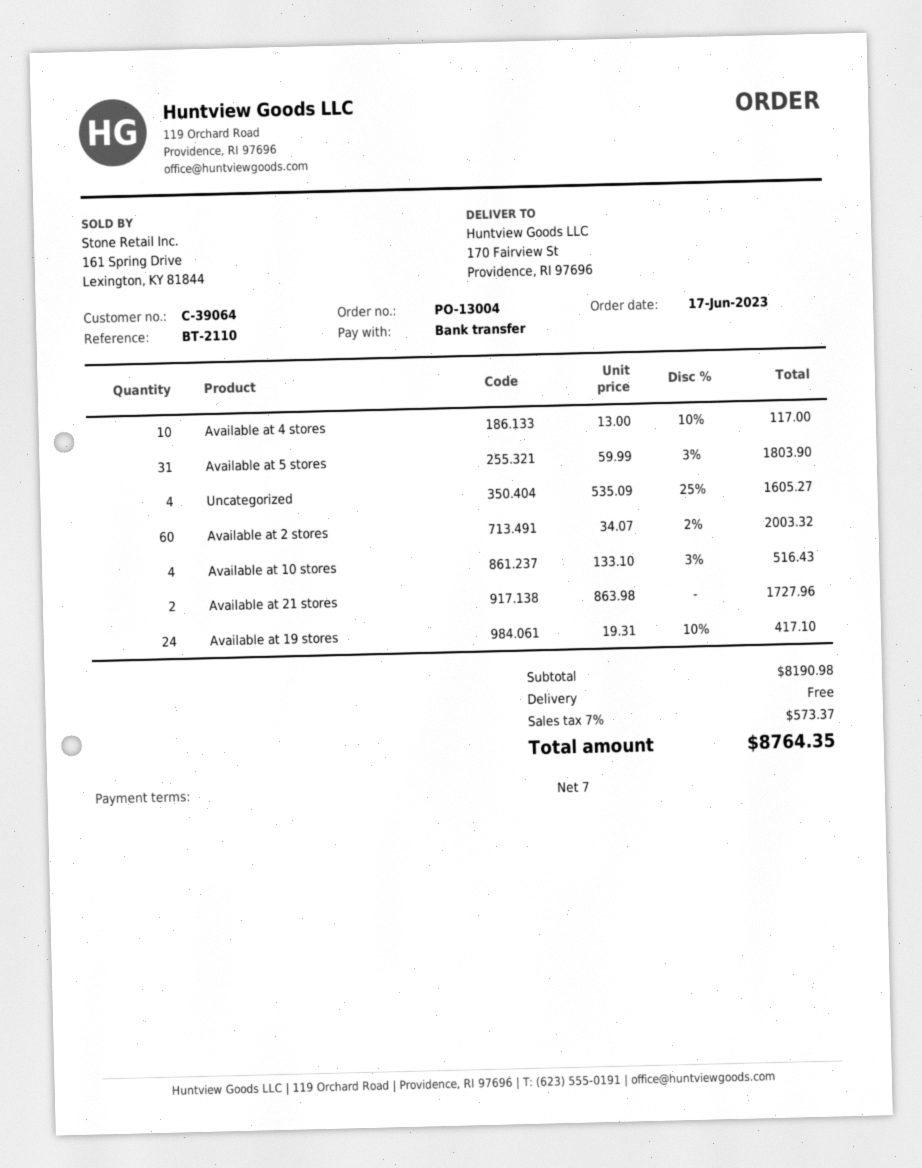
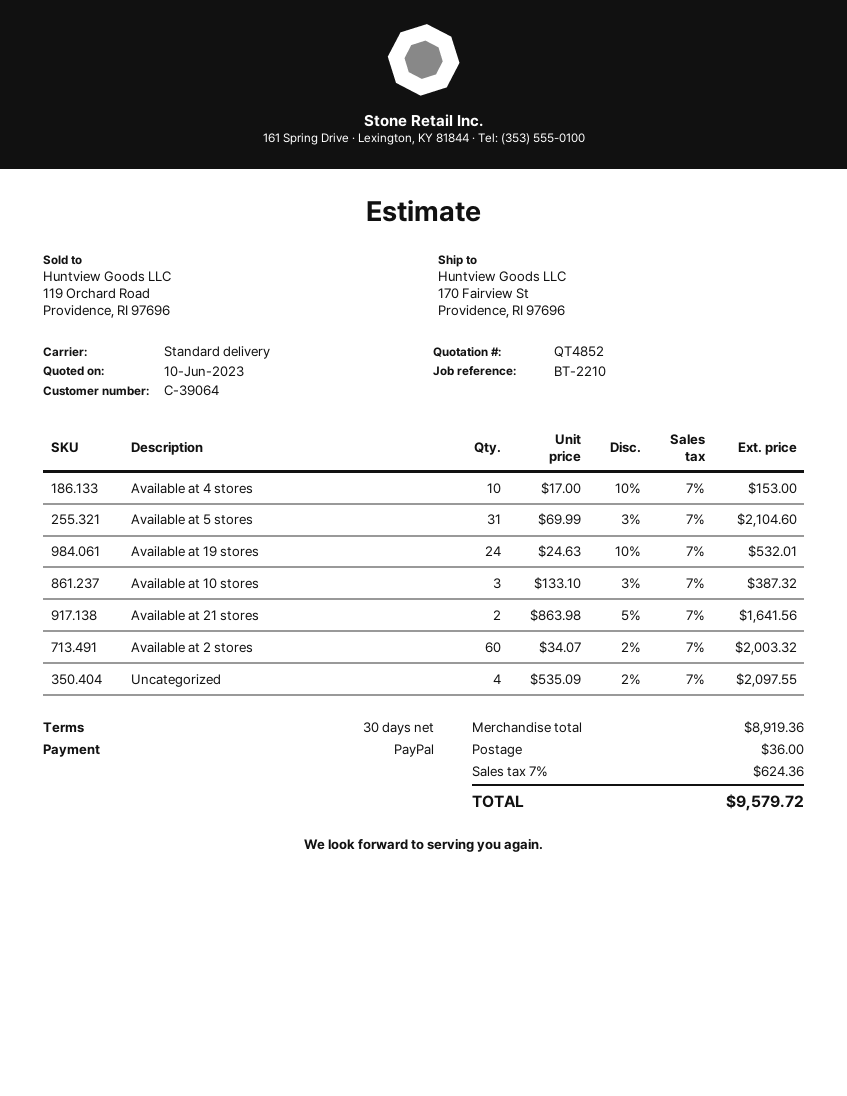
payment terms: 7 days -> 30 days
reference: BT-2110 -> BT-2210
payment method: bank transfer -> PayPal
Available at 4 stores: 10 x 13.00 - 10% = 117.00 -> 10 x 17.00 - 10% = 153.00
Available at 5 stores: 31 x 59.99 - 3% = 1803.90 -> 31 x 69.99 - 3% = 2104.60
Uncategorized: 4 x 535.09 - 25% = 1605.27 -> 4 x 535.09 - 2% = 2097.55
Available at 10 stores: 4 x 133.10 - 3% = 516.43 -> 3 x 133.10 - 3% = 387.32
Available at 21 stores: 2 x 863.98 = 1727.96 -> 2 x 863.98 - 5% = 1641.56
Available at 19 stores: 24 x 19.31 - 10% = 417.10 -> 24 x 24.63 - 10% = 532.01
subtotal: 8190.98 -> 8919.36
shipping: 0.00 -> 36.00
tax: 7% = 573.37 -> 7% = 624.36
total: 8764.35 -> 9579.72

